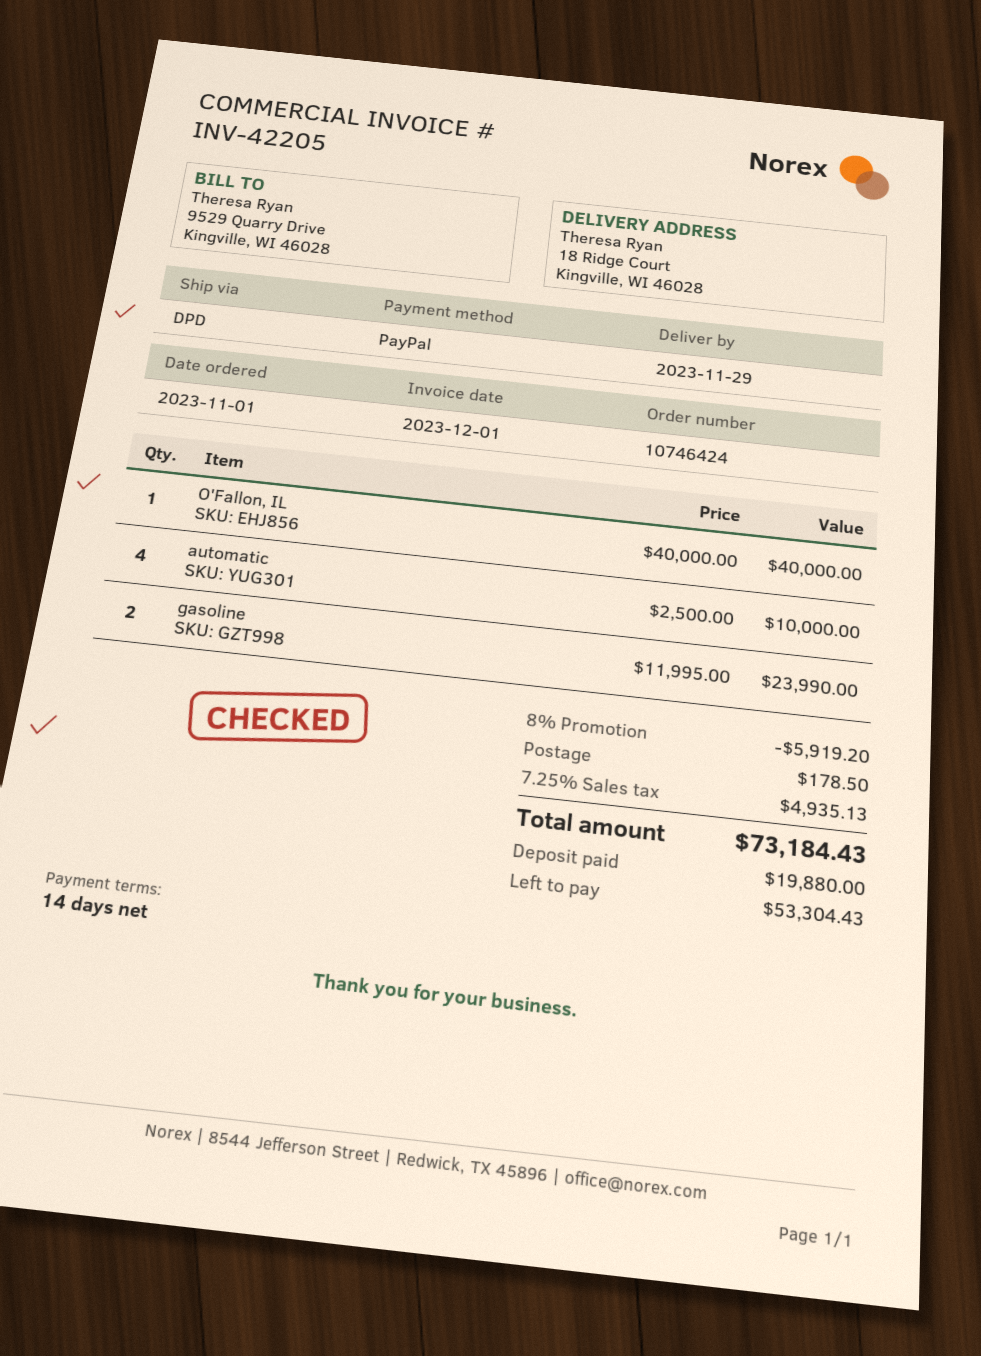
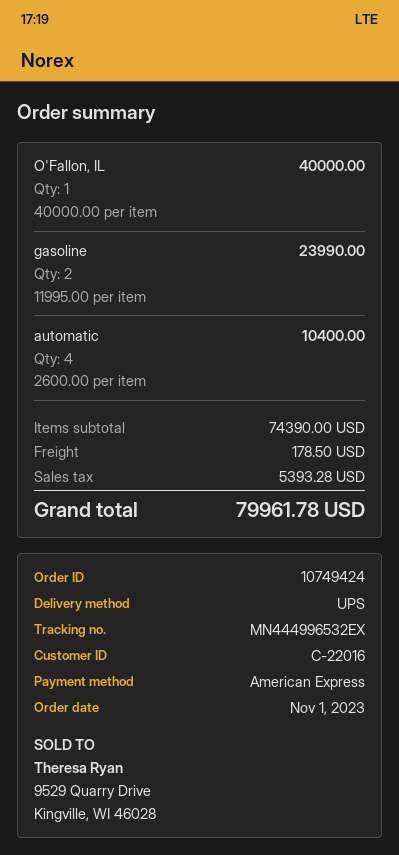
order number: 10746424 -> 10749424
payment method: PayPal -> American Express
shipping method: DPD -> UPS
automatic: 4 x 2500.00 = 10000.00 -> 4 x 2600.00 = 10400.00
discount: 8% = 5919.20 -> none
tax: 4935.13 -> 5393.28
total: 73184.43 -> 79961.78

